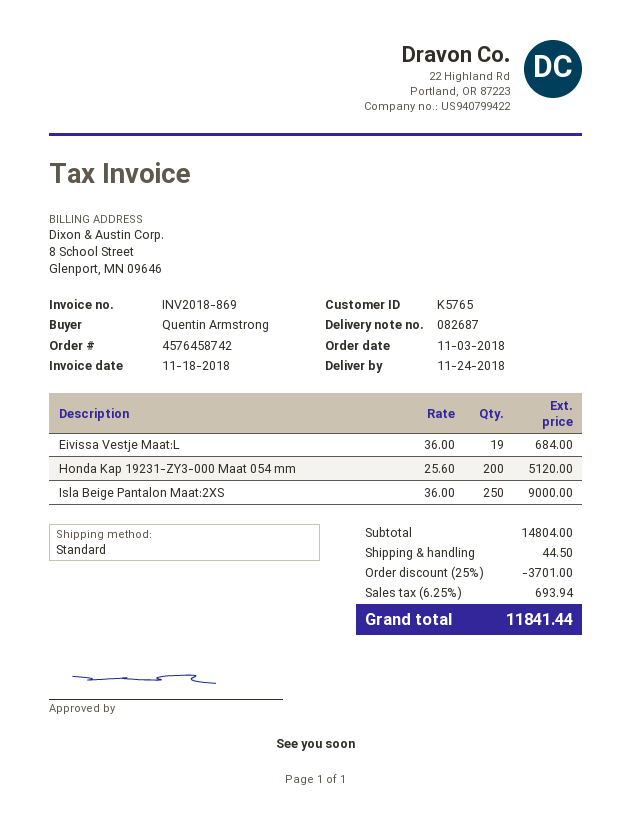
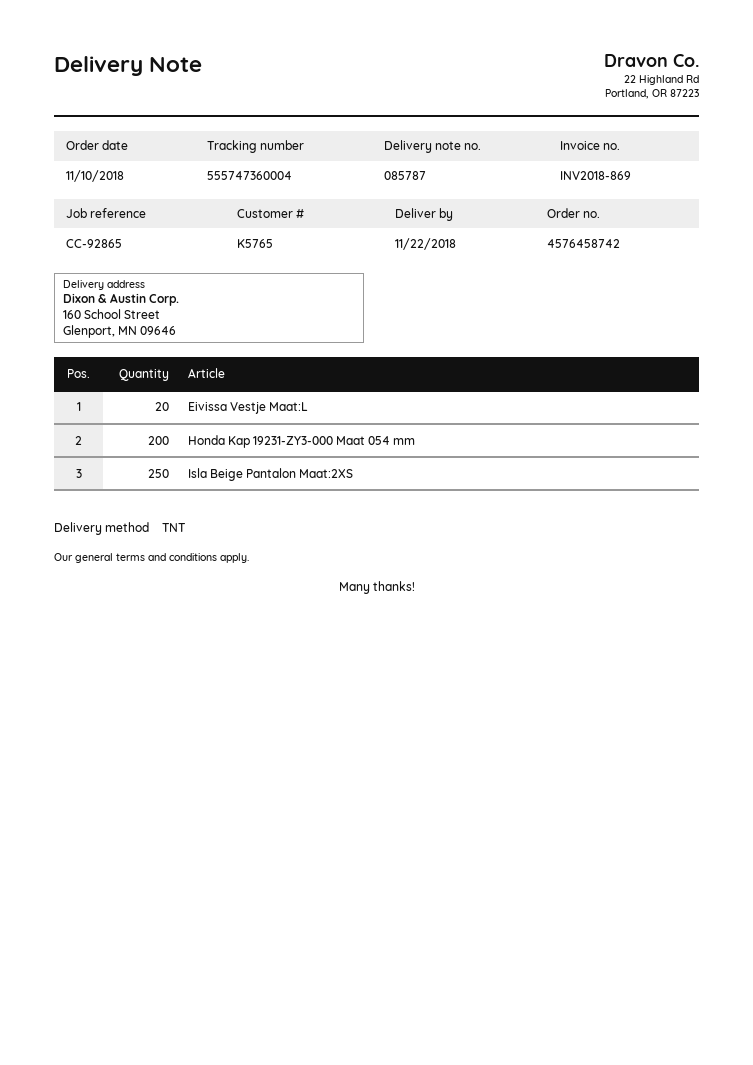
order date: 2018-11-03 -> 2018-11-10
delivery note number: 082687 -> 085787
delivery date: 2018-11-24 -> 2018-11-22
shipping method: standard -> TNT
Eivissa Vestje Maat:L: 19 -> 20

